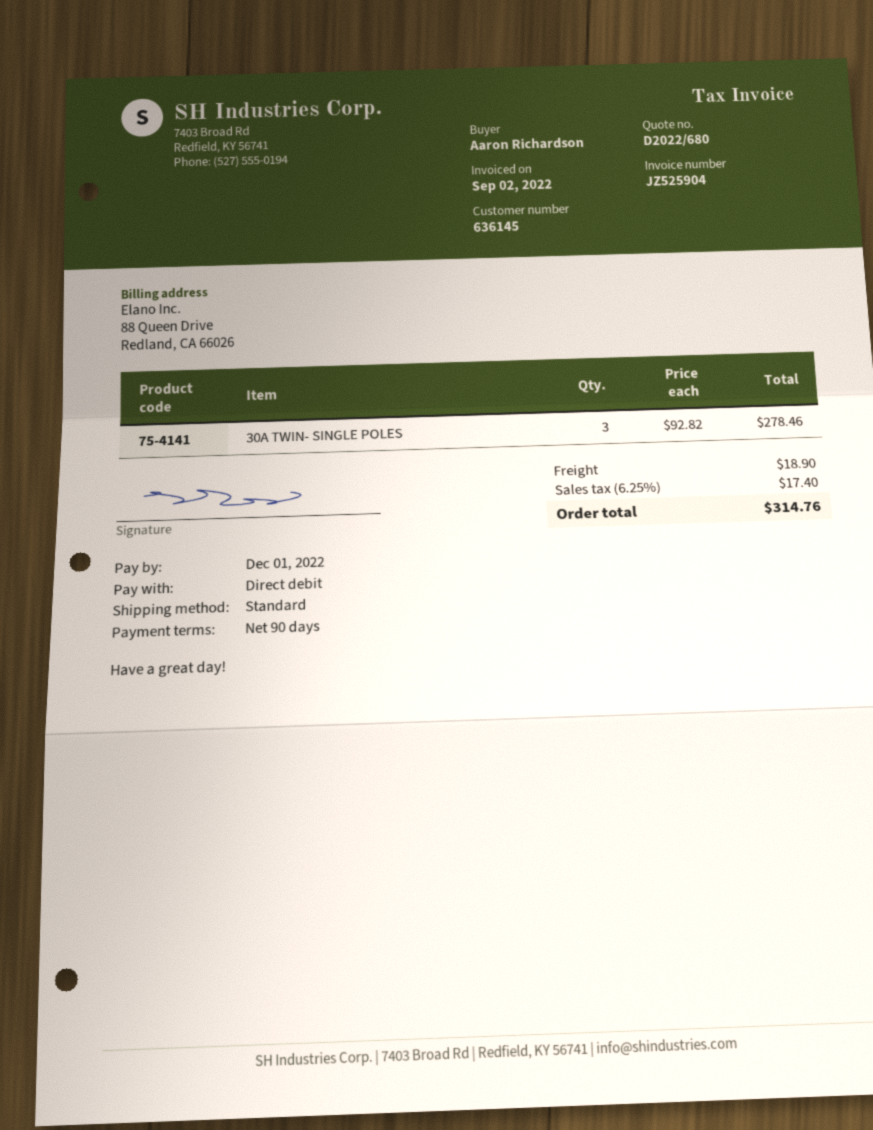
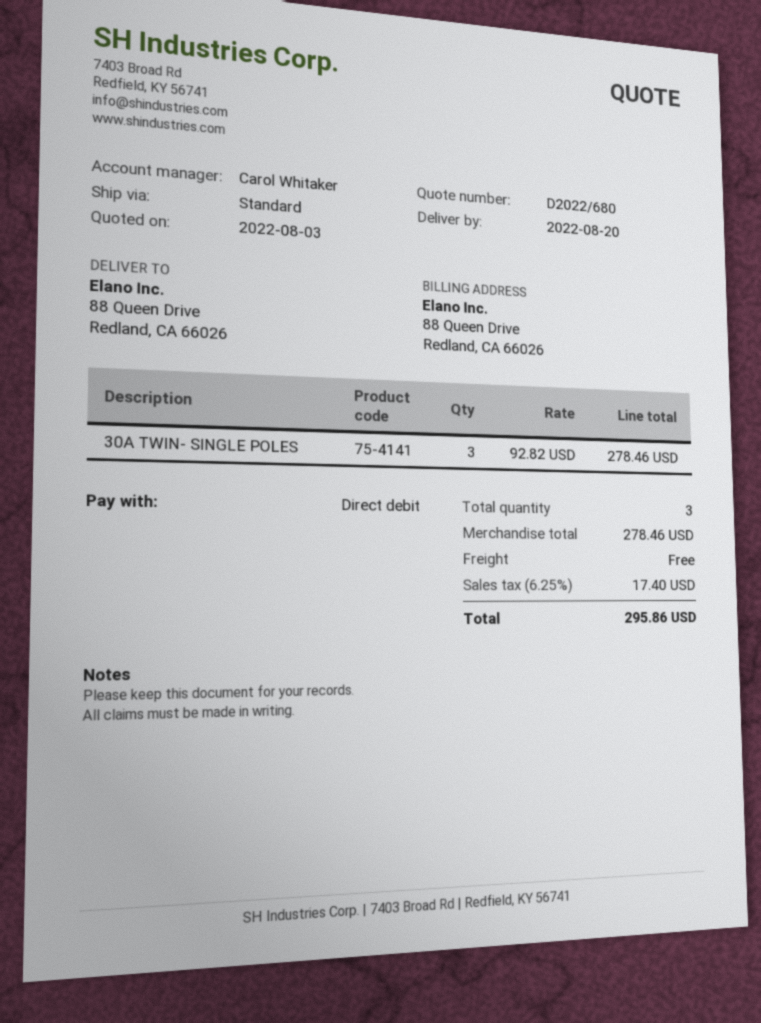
shipping: 18.90 -> 0.00
total: 314.76 -> 295.86

